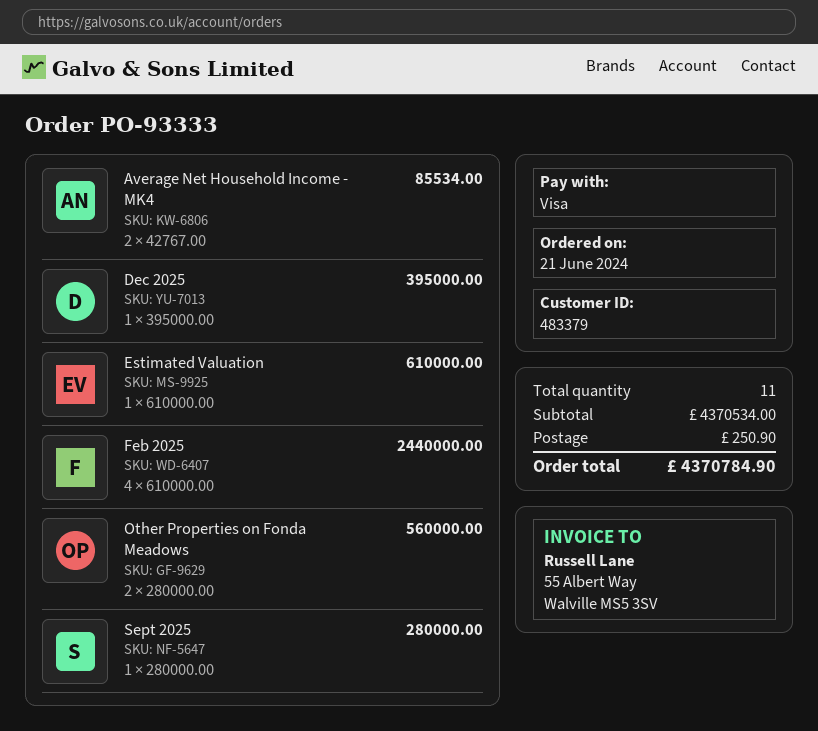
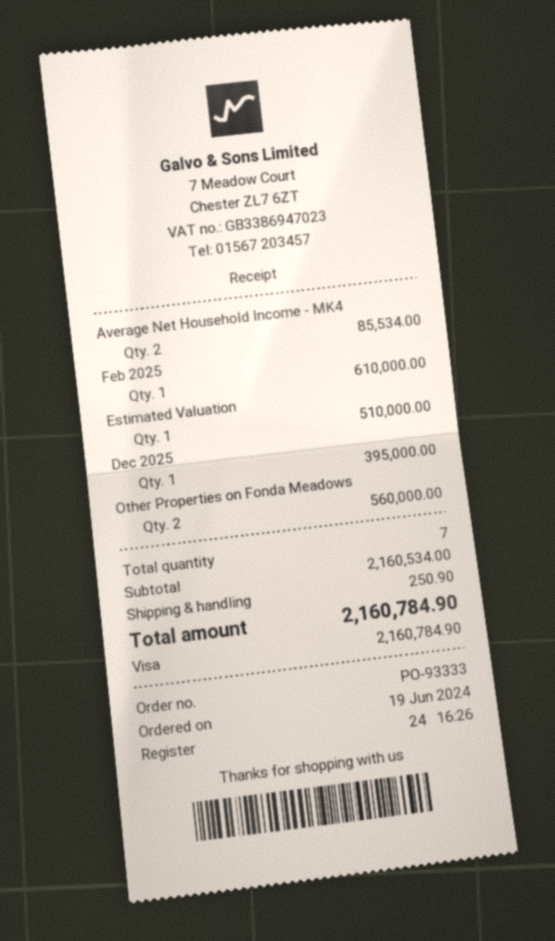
order date: 2024-06-21 -> 2024-06-19
Estimated Valuation: 1 for 610000.00 -> 1 for 510000.00
Feb 2025: 4 for 2440000.00 -> 1 for 610000.00
Sept 2025: 1 for 280000.00 -> none
total quantity: 11 -> 7
subtotal: 4370534.00 -> 2160534.00
total: 4370784.90 -> 2160784.90

